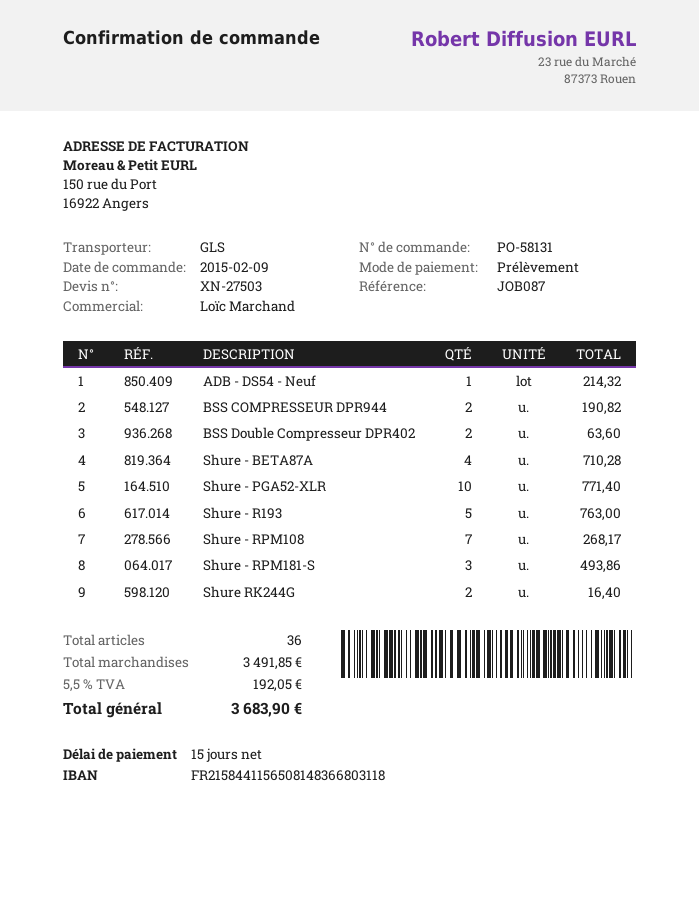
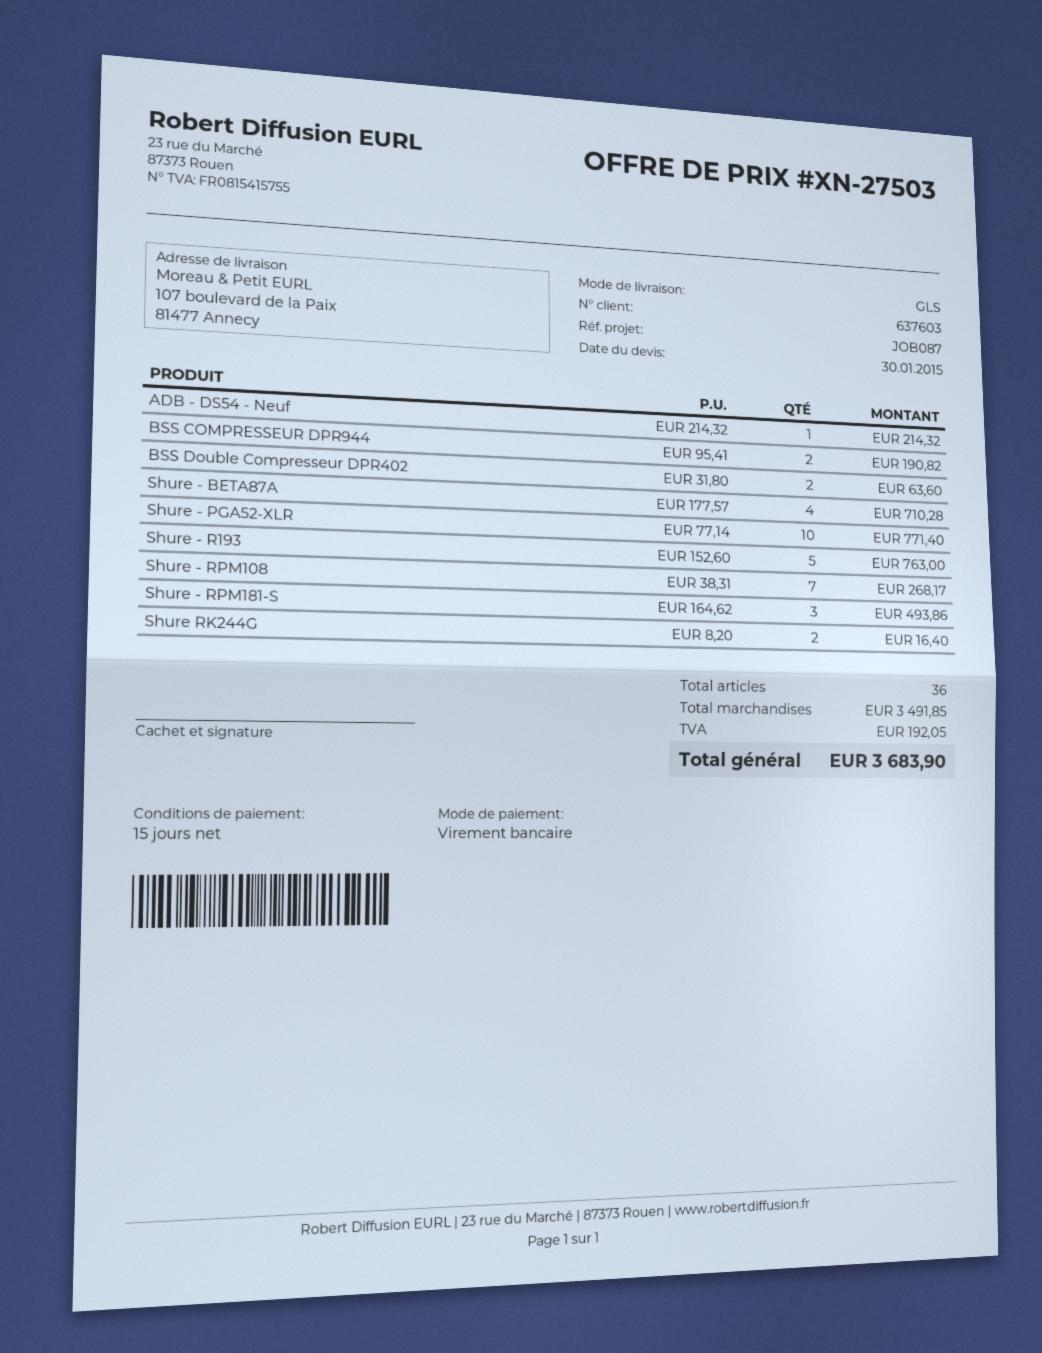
payment method: direct debit -> bank transfer

